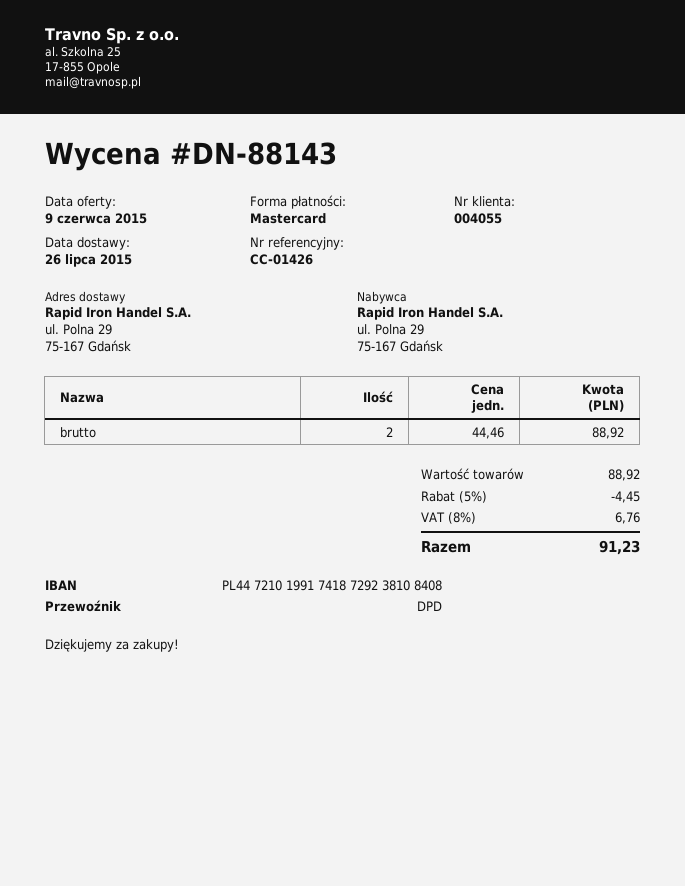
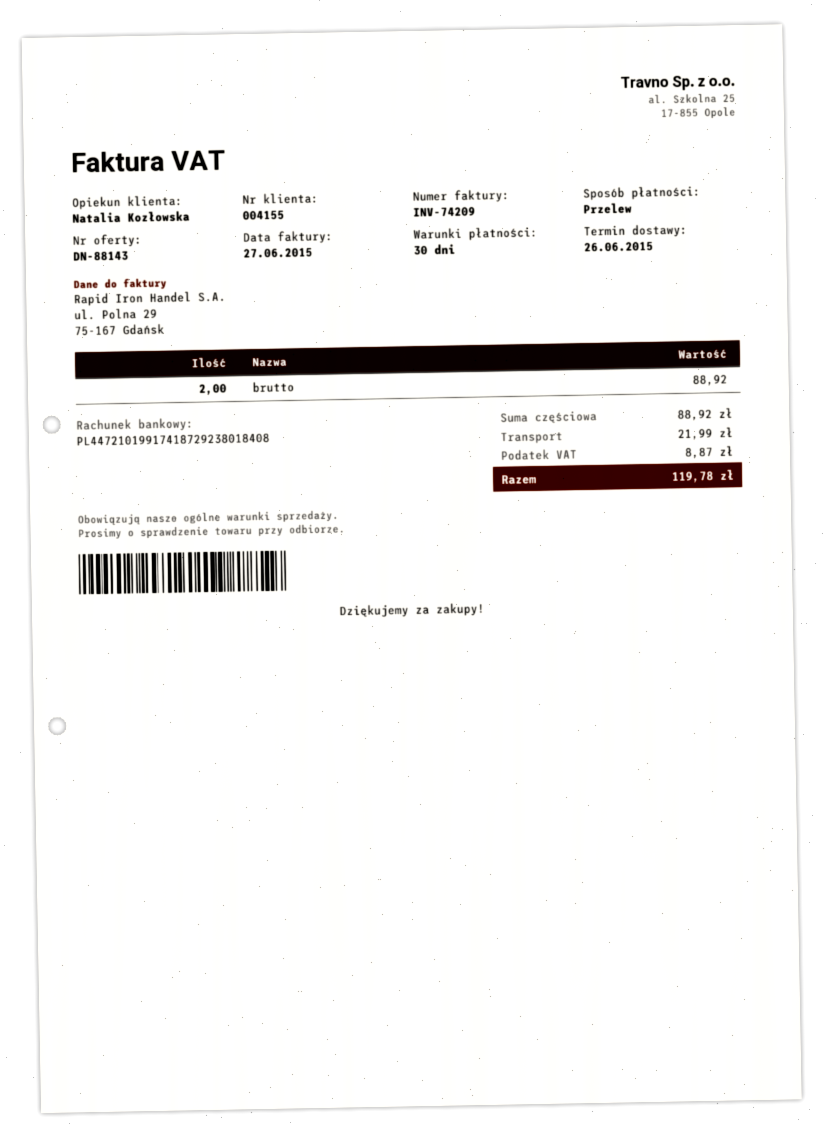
delivery date: 2015-07-26 -> 2015-06-26
customer number: 004055 -> 004155
payment method: Mastercard -> bank transfer
bank account: PL44721019917418729238108408 -> PL44721019917418729238018408
discount: 5% = 4.45 -> none
shipping: none -> 21.99
tax: 6.76 -> 8.87
total: 91.23 -> 119.78

